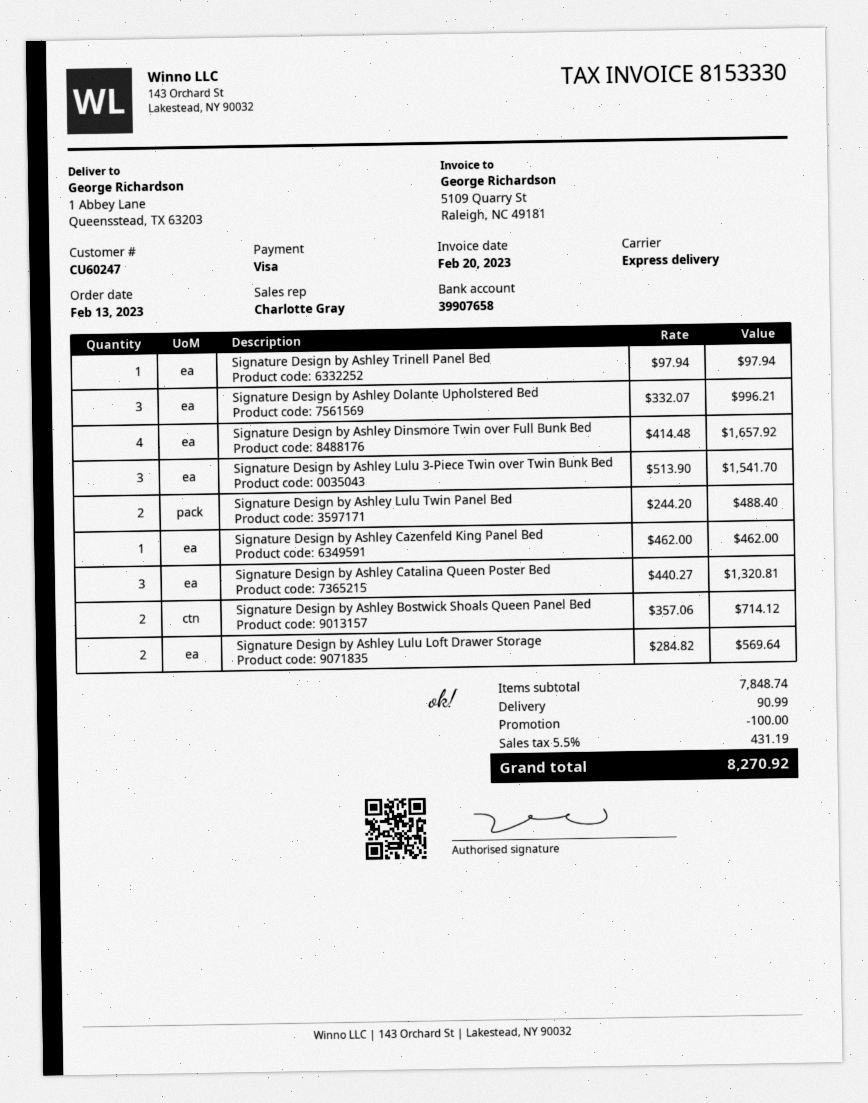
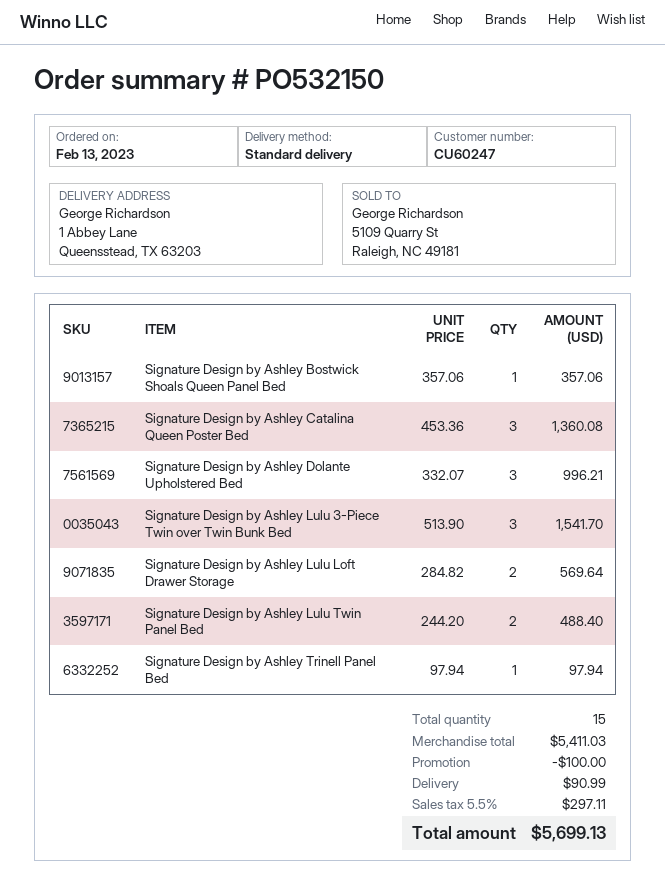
shipping method: express -> standard
Signature Design by Ashley Dinsmore Twin over Full Bunk Bed: 4 x 414.48 = 1657.92 -> none
Signature Design by Ashley Cazenfeld King Panel Bed: 1 x 462.00 = 462.00 -> none
Signature Design by Ashley Catalina Queen Poster Bed: 3 x 440.27 = 1320.81 -> 3 x 453.36 = 1360.08
Signature Design by Ashley Bostwick Shoals Queen Panel Bed: 2 x 357.06 = 714.12 -> 1 x 357.06 = 357.06
subtotal: 7848.74 -> 5411.03
tax: 5.5% = 431.19 -> 5.5% = 297.11
total: 8270.92 -> 5699.13

